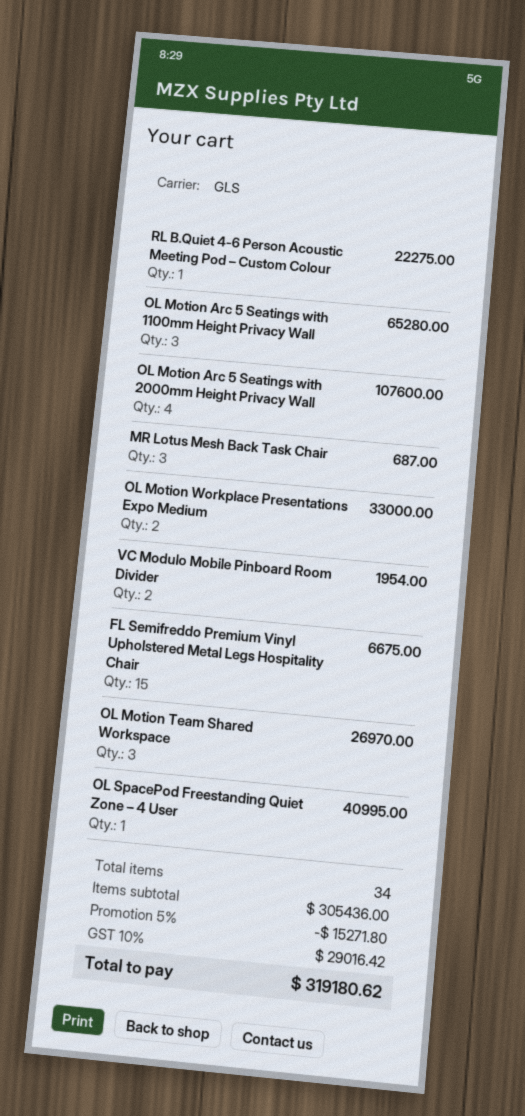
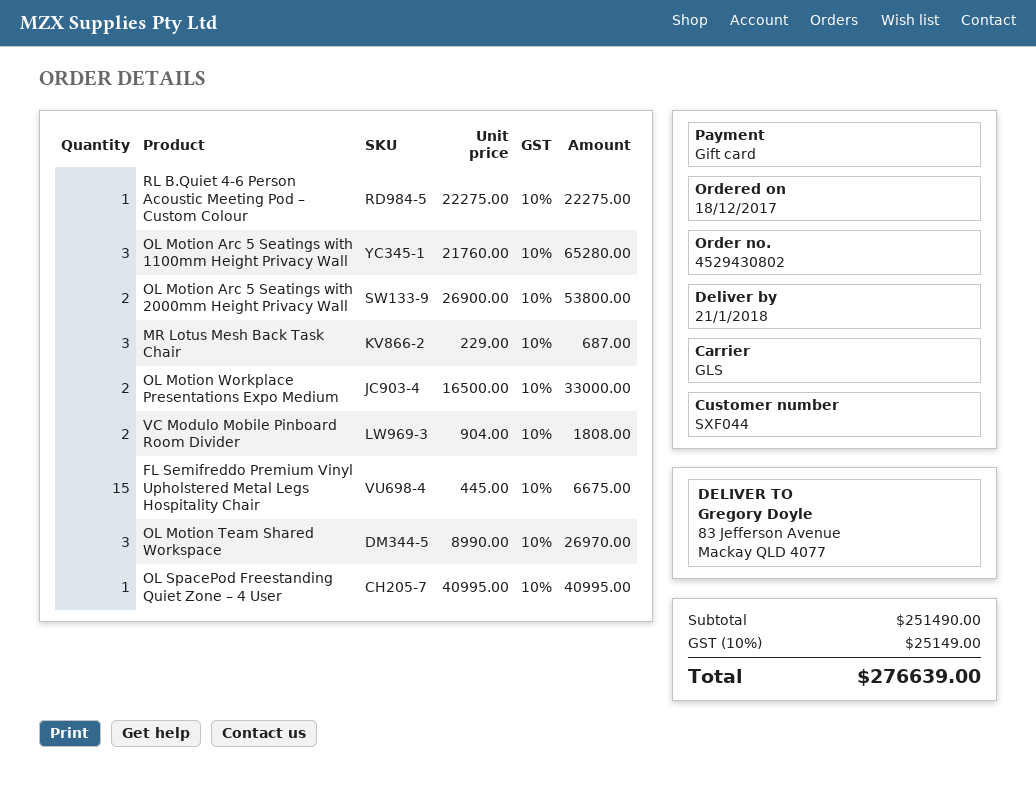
OL Motion Arc 5 Seatings with 2000mm Height Privacy Wall: 4 for 107600.00 -> 2 for 53800.00
VC Modulo Mobile Pinboard Room Divider: 2 for 1954.00 -> 2 for 1808.00
subtotal: 305436.00 -> 251490.00
discount: 5% = 15271.80 -> none
tax: 10% = 29016.42 -> 10% = 25149.00
total: 319180.62 -> 276639.00

